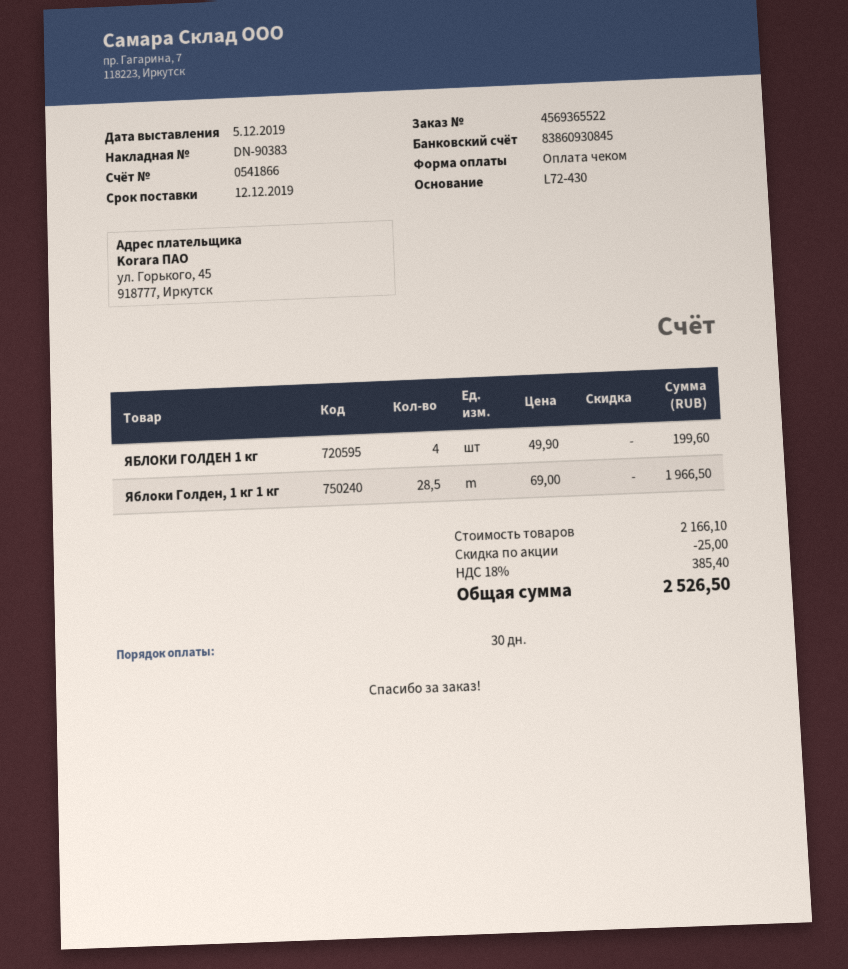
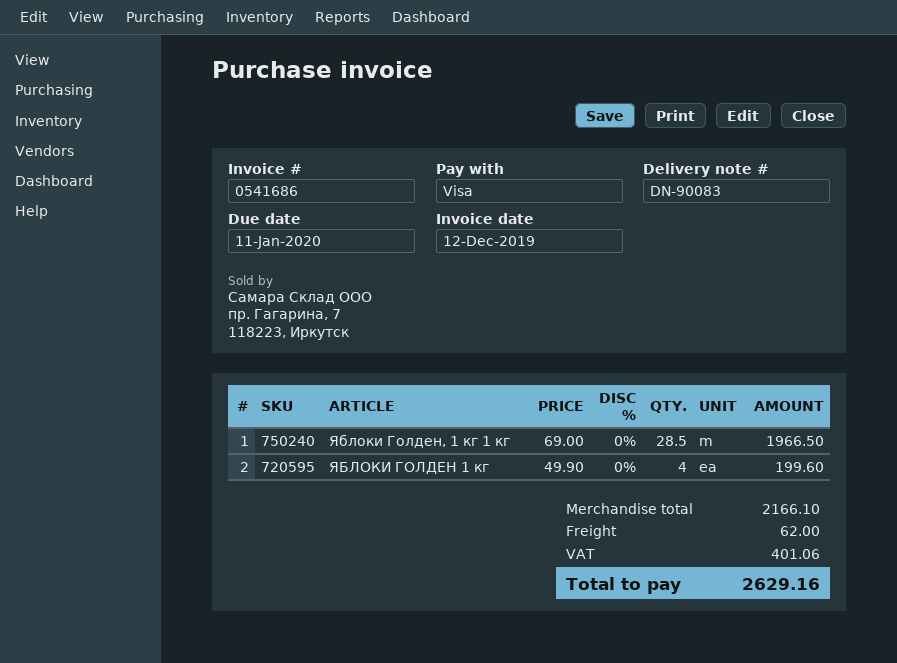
delivery note number: DN-90383 -> DN-90083
invoice number: 0541866 -> 0541686
invoice date: 2019-12-05 -> 2019-12-12
payment method: cheque -> Visa
discount: 25.00 -> none
shipping: none -> 62.00
tax: 385.40 -> 401.06
total: 2526.50 -> 2629.16

